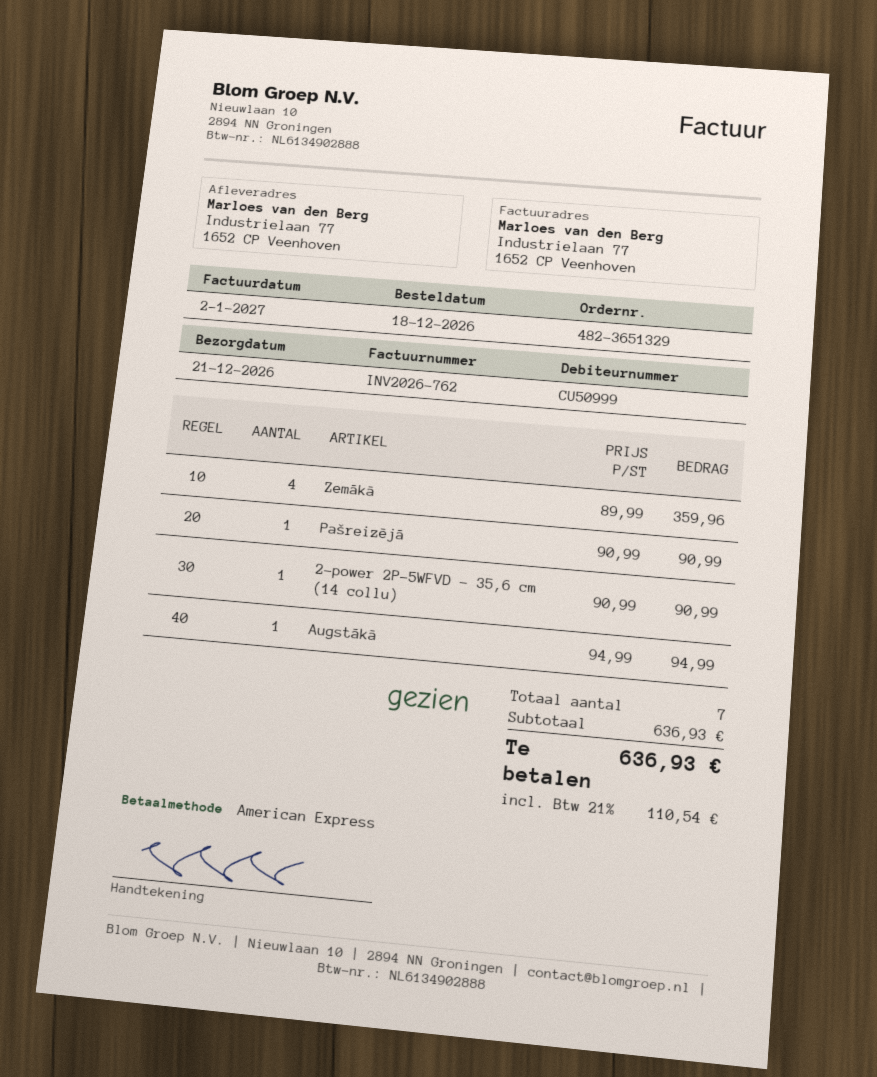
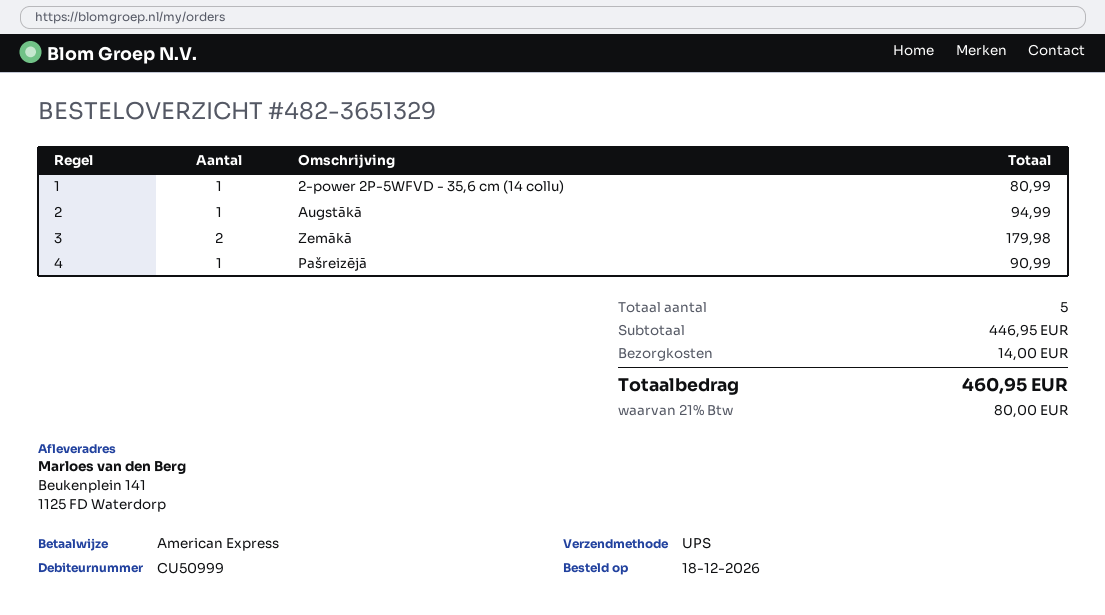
ship to: Industrielaan 77, 1652 CP Veenhoven -> Beukenplein 141, 1125 FD Waterdorp
Zemākā: 4 for 359.96 -> 2 for 179.98
2-power 2P-5WFVD - 35,6 cm (14 collu): 1 for 90.99 -> 1 for 80.99
total quantity: 7 -> 5
subtotal: 636.93 -> 446.95
shipping: none -> 14.00
tax: 21% = 110.54 -> 21% = 80.00
total: 636.93 -> 460.95

